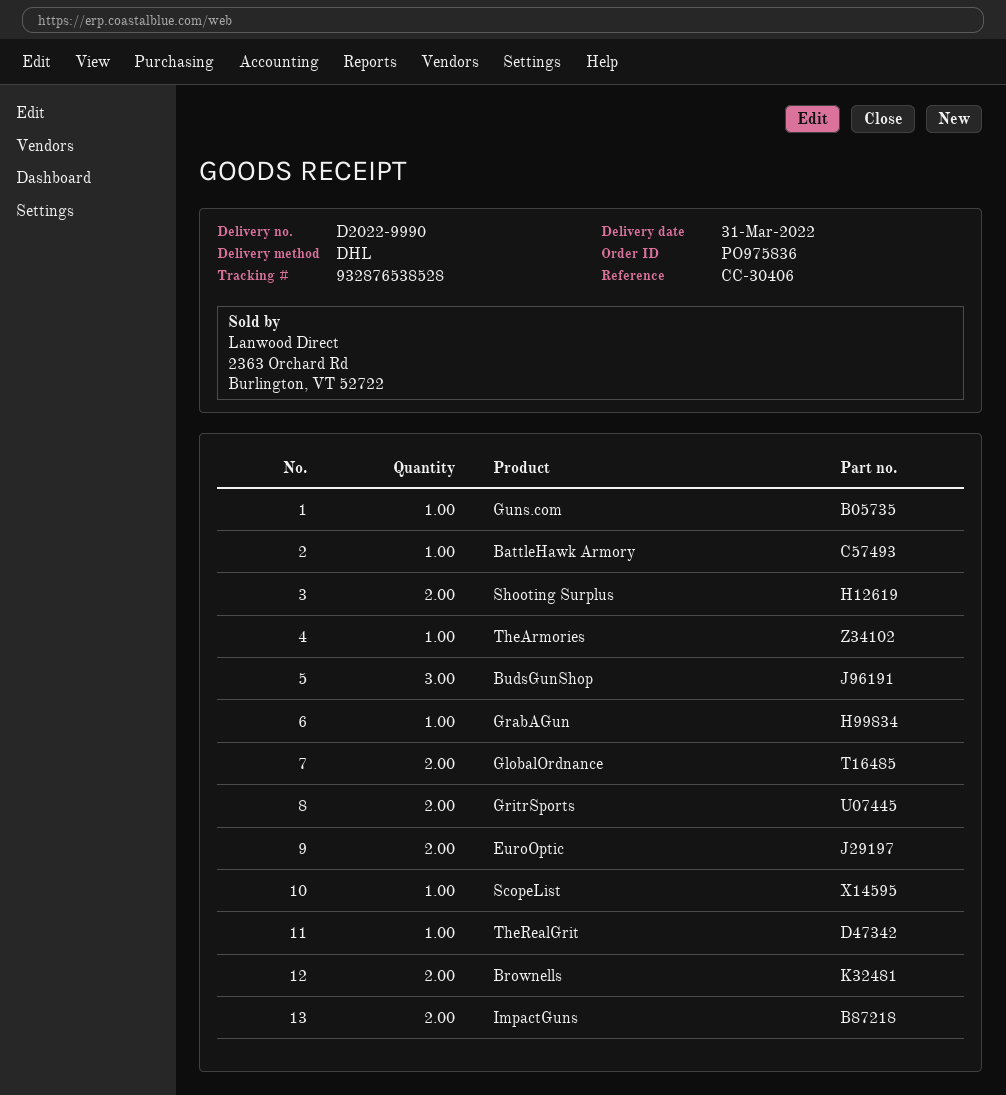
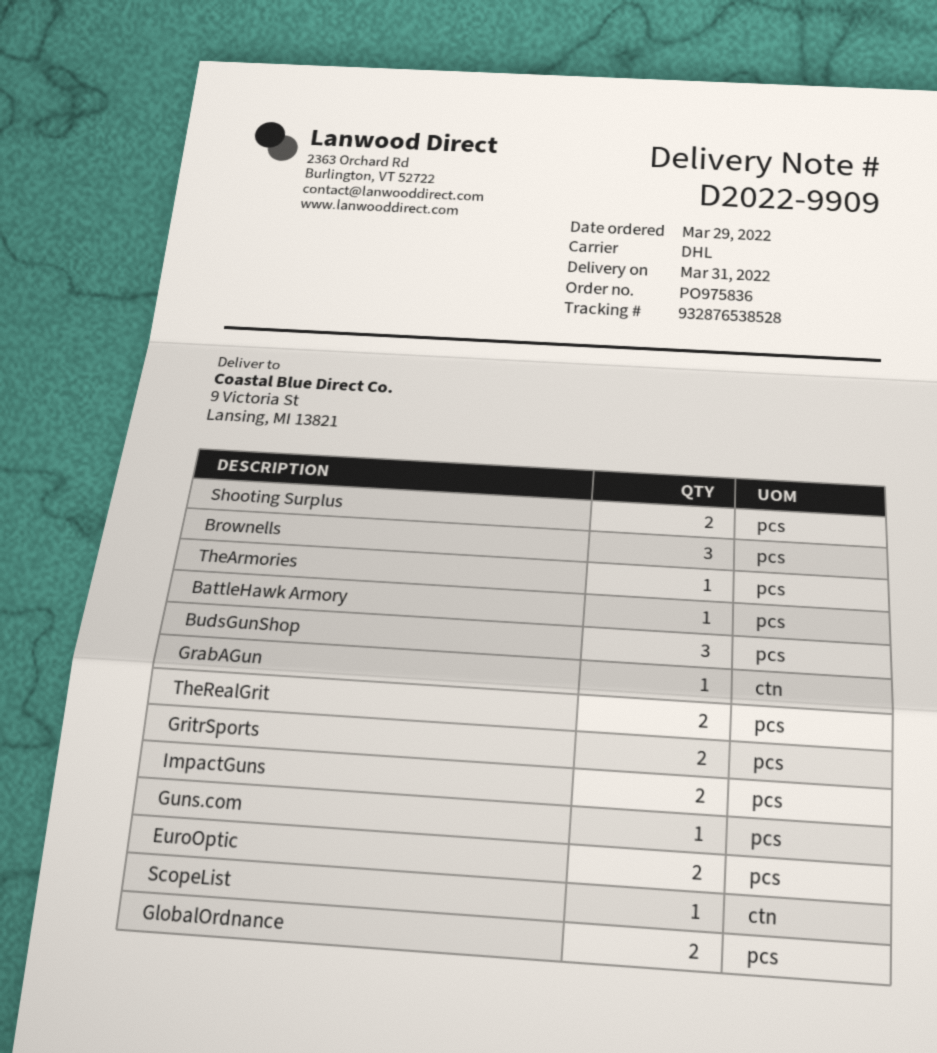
delivery note number: D2022-9990 -> D2022-9909
TheRealGrit: 1 -> 2
Brownells: 2 -> 3

